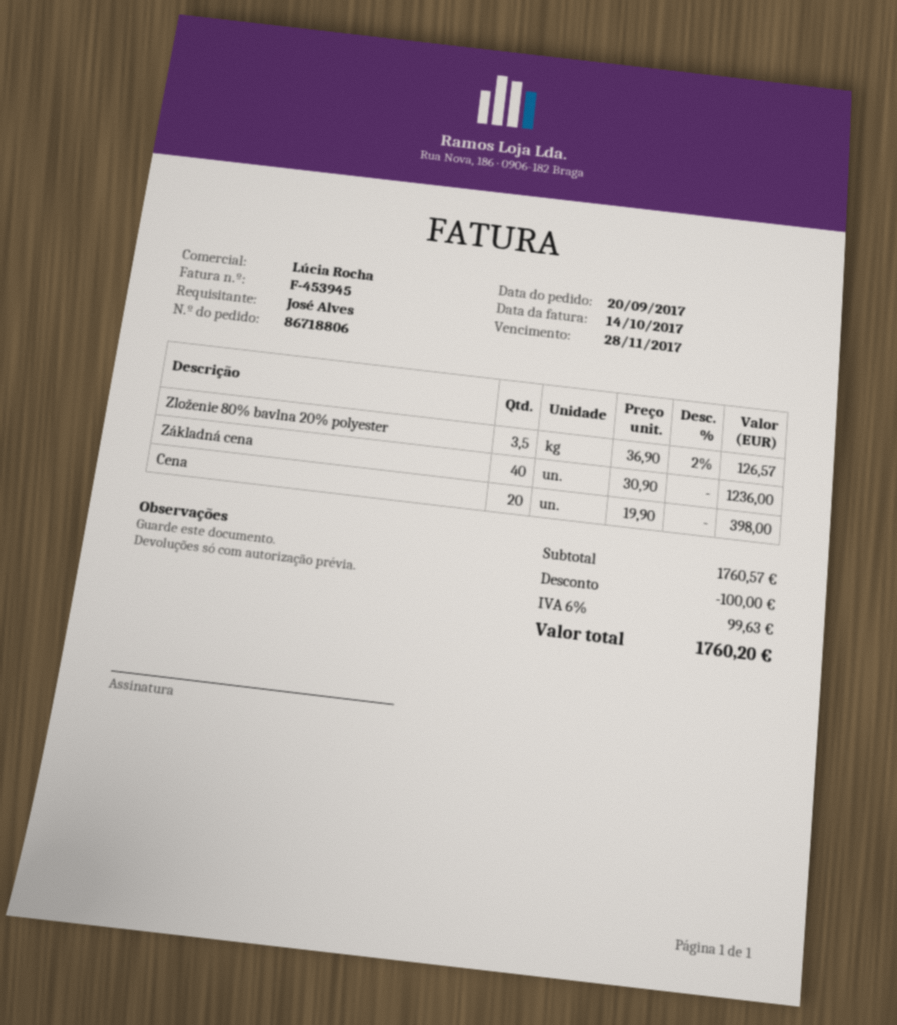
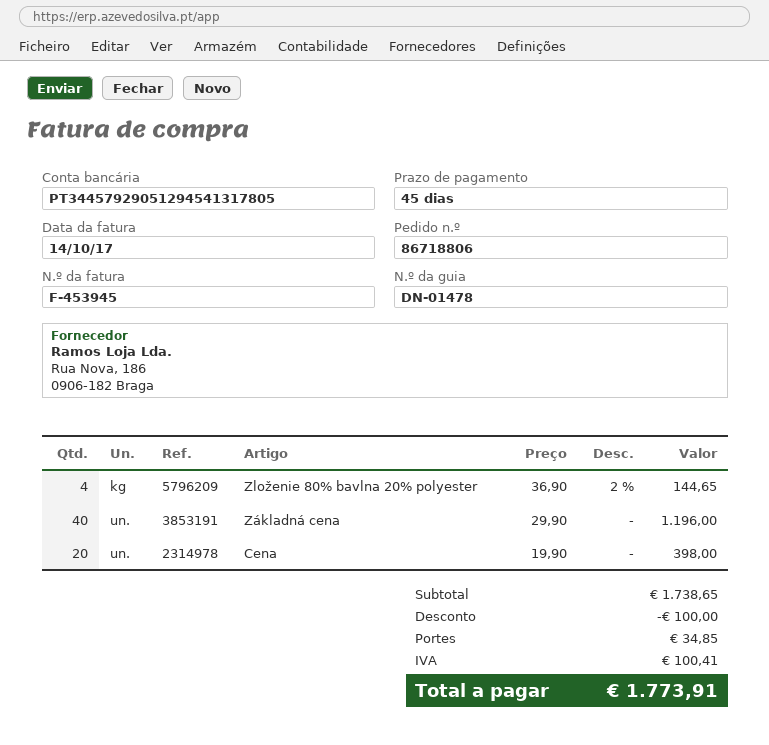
Zloženie 80% bavlna 20% polyester: 3.5 x 36.90 - 2% = 126.57 -> 4 x 36.90 - 2% = 144.65
Základná cena: 40 x 30.90 = 1236.00 -> 40 x 29.90 = 1196.00
subtotal: 1760.57 -> 1738.65
shipping: none -> 34.85
tax: 99.63 -> 100.41
total: 1760.20 -> 1773.91

